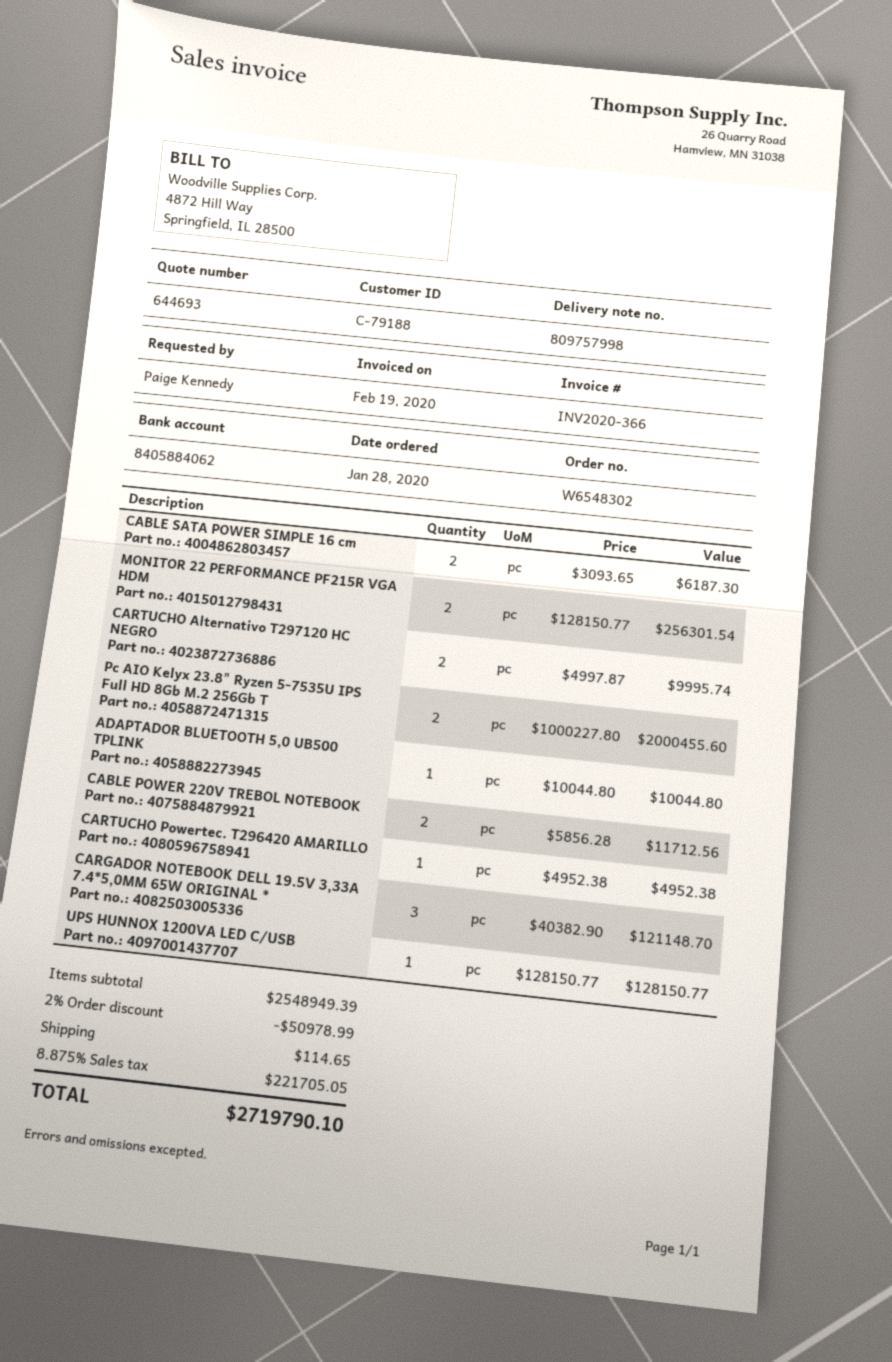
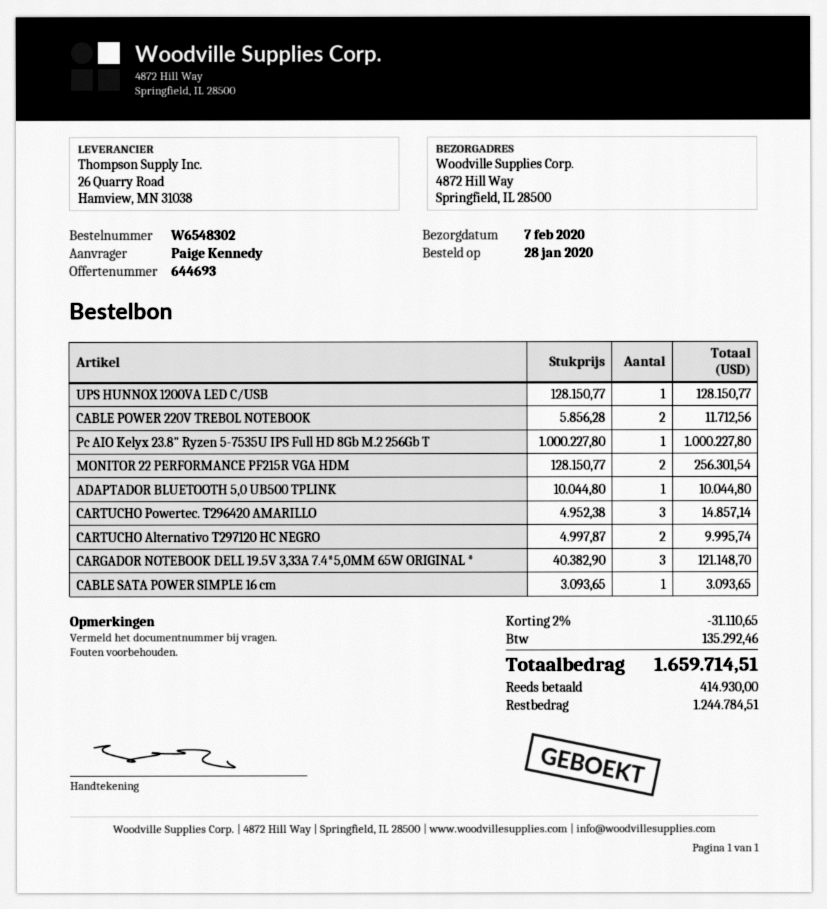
CABLE SATA POWER SIMPLE 16 cm: 2 x 3093.65 = 6187.30 -> 1 x 3093.65 = 3093.65
Pc AIO Kelyx 23.8" Ryzen 5-7535U IPS Full HD 8Gb M.2 256Gb T: 2 x 1000227.80 = 2000455.60 -> 1 x 1000227.80 = 1000227.80
CARTUCHO Powertec. T296420 AMARILLO: 1 x 4952.38 = 4952.38 -> 3 x 4952.38 = 14857.14
discount: 2% = 50978.99 -> 2% = 31110.65
shipping: 114.65 -> none
tax: 221705.05 -> 135292.46
total: 2719790.10 -> 1659714.51

